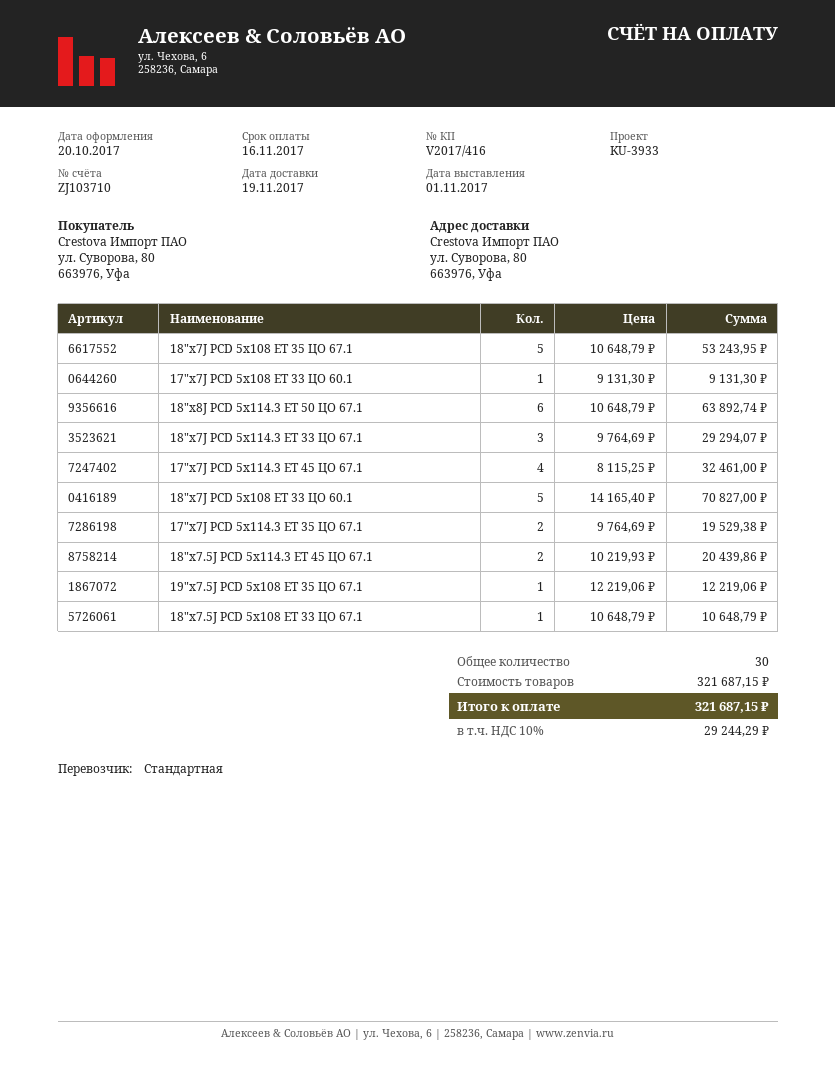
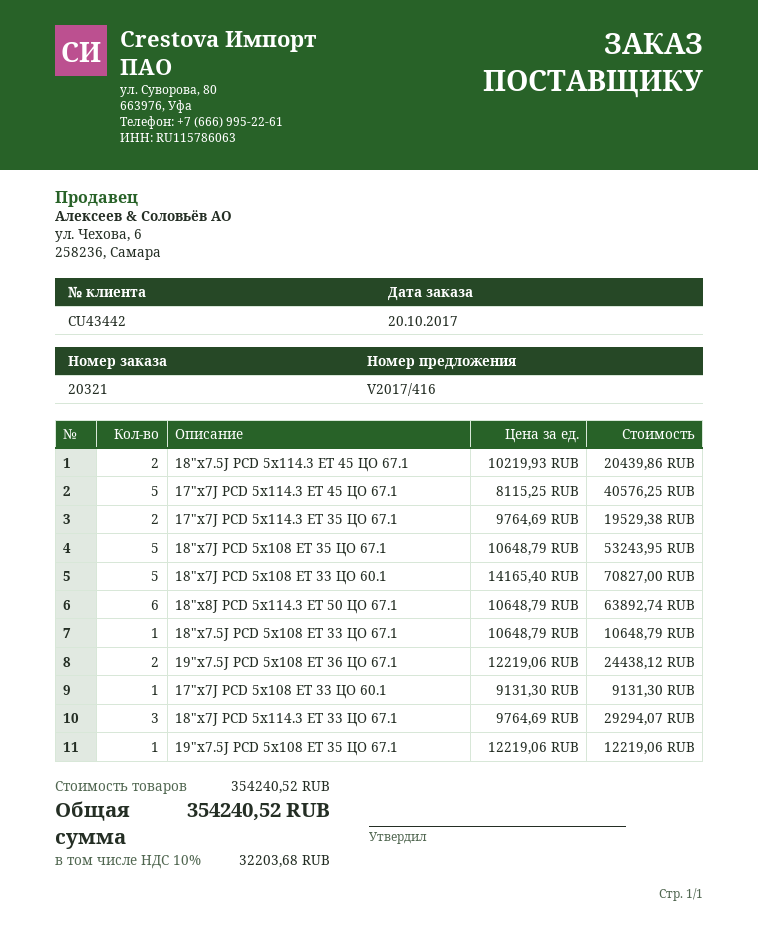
17"x7J PCD 5x114.3 ЕТ 45 ЦО 67.1: 4 x 8115.25 = 32461.00 -> 5 x 8115.25 = 40576.25
19"x7.5J PCD 5x108 ЕТ 36 ЦО 67.1: none -> 2 x 12219.06 = 24438.12
subtotal: 321687.15 -> 354240.52
tax: 10% = 29244.29 -> 10% = 32203.68
total: 321687.15 -> 354240.52

